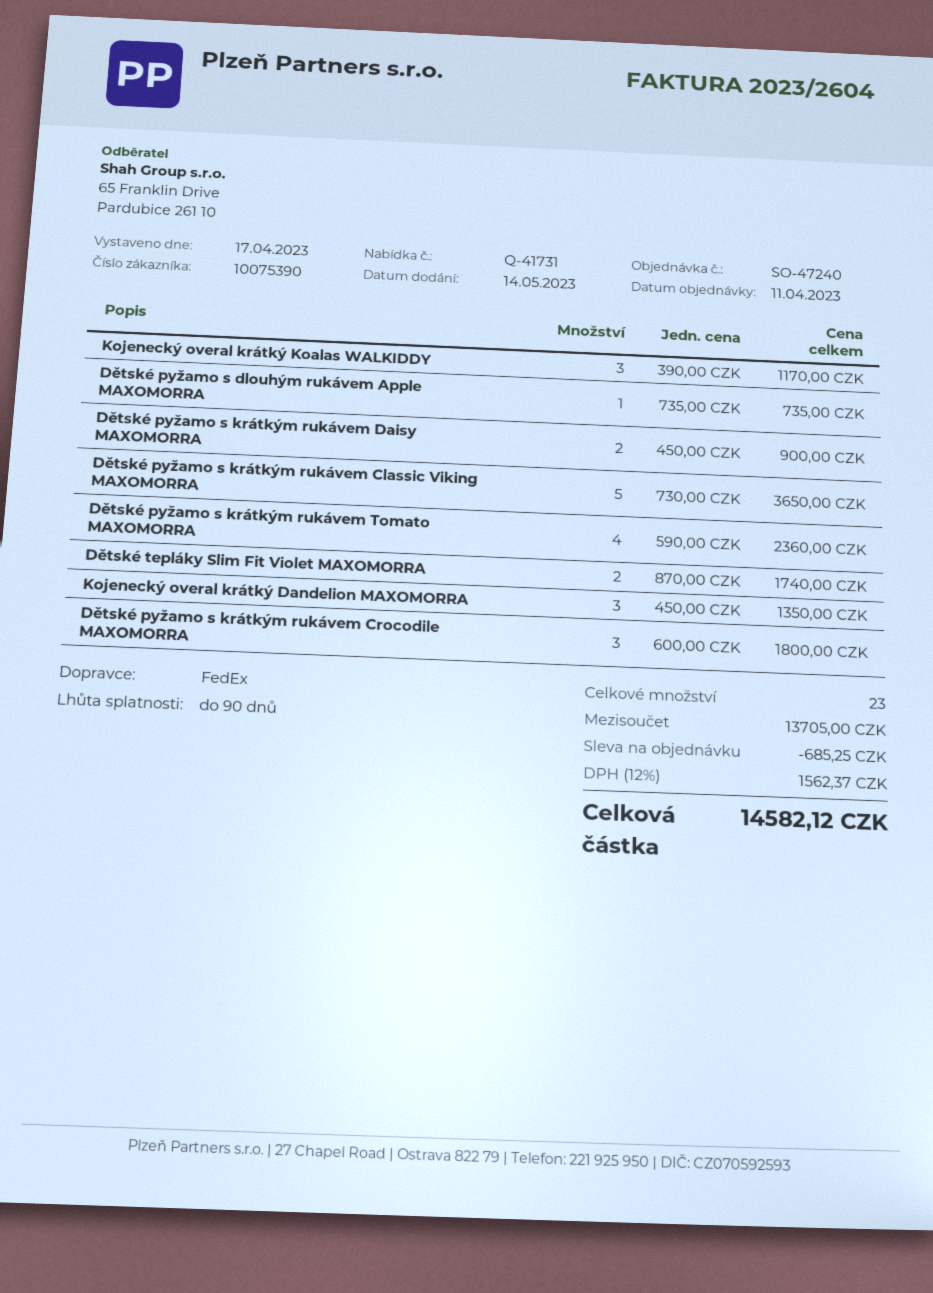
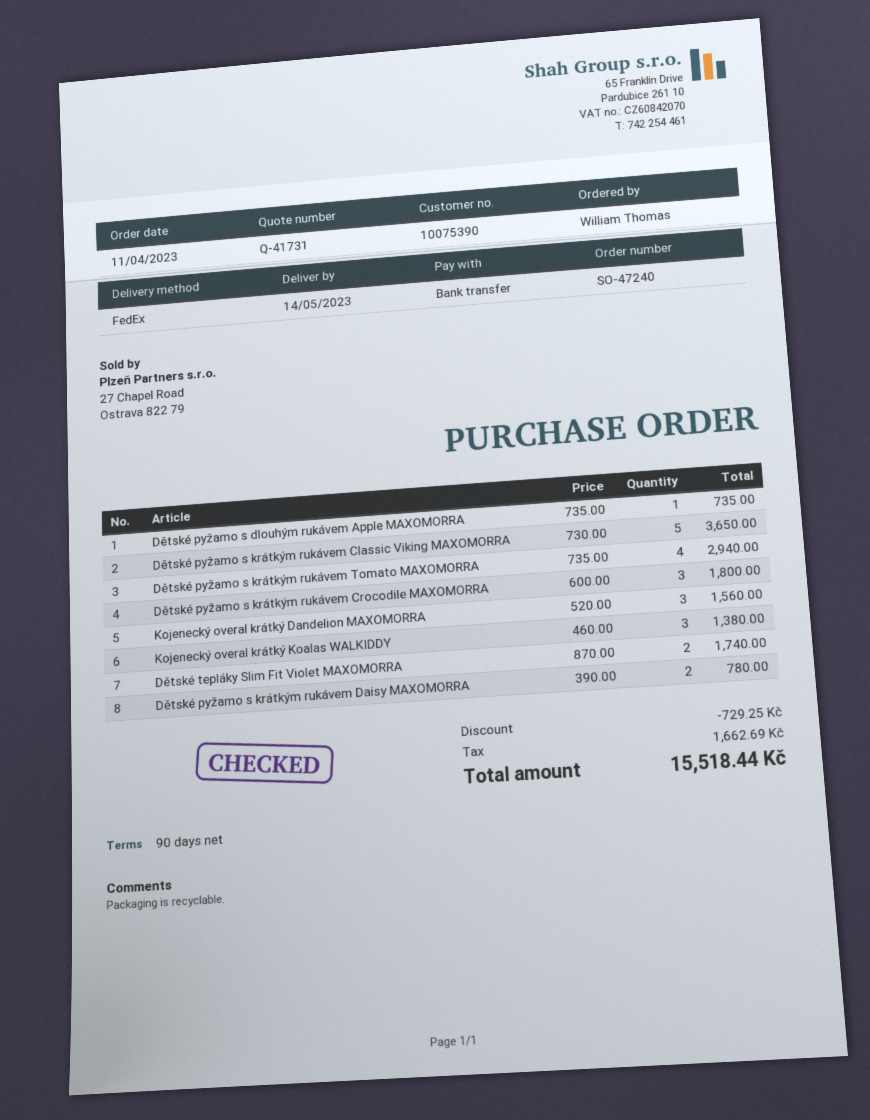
Kojenecký overal krátký Koalas WALKIDDY: 3 x 390.00 = 1170.00 -> 3 x 460.00 = 1380.00
Dětské pyžamo s krátkým rukávem Daisy MAXOMORRA: 2 x 450.00 = 900.00 -> 2 x 390.00 = 780.00
Dětské pyžamo s krátkým rukávem Tomato MAXOMORRA: 4 x 590.00 = 2360.00 -> 4 x 735.00 = 2940.00
Kojenecký overal krátký Dandelion MAXOMORRA: 3 x 450.00 = 1350.00 -> 3 x 520.00 = 1560.00
discount: 685.25 -> 729.25
tax: 1562.37 -> 1662.69
total: 14582.12 -> 15518.44

